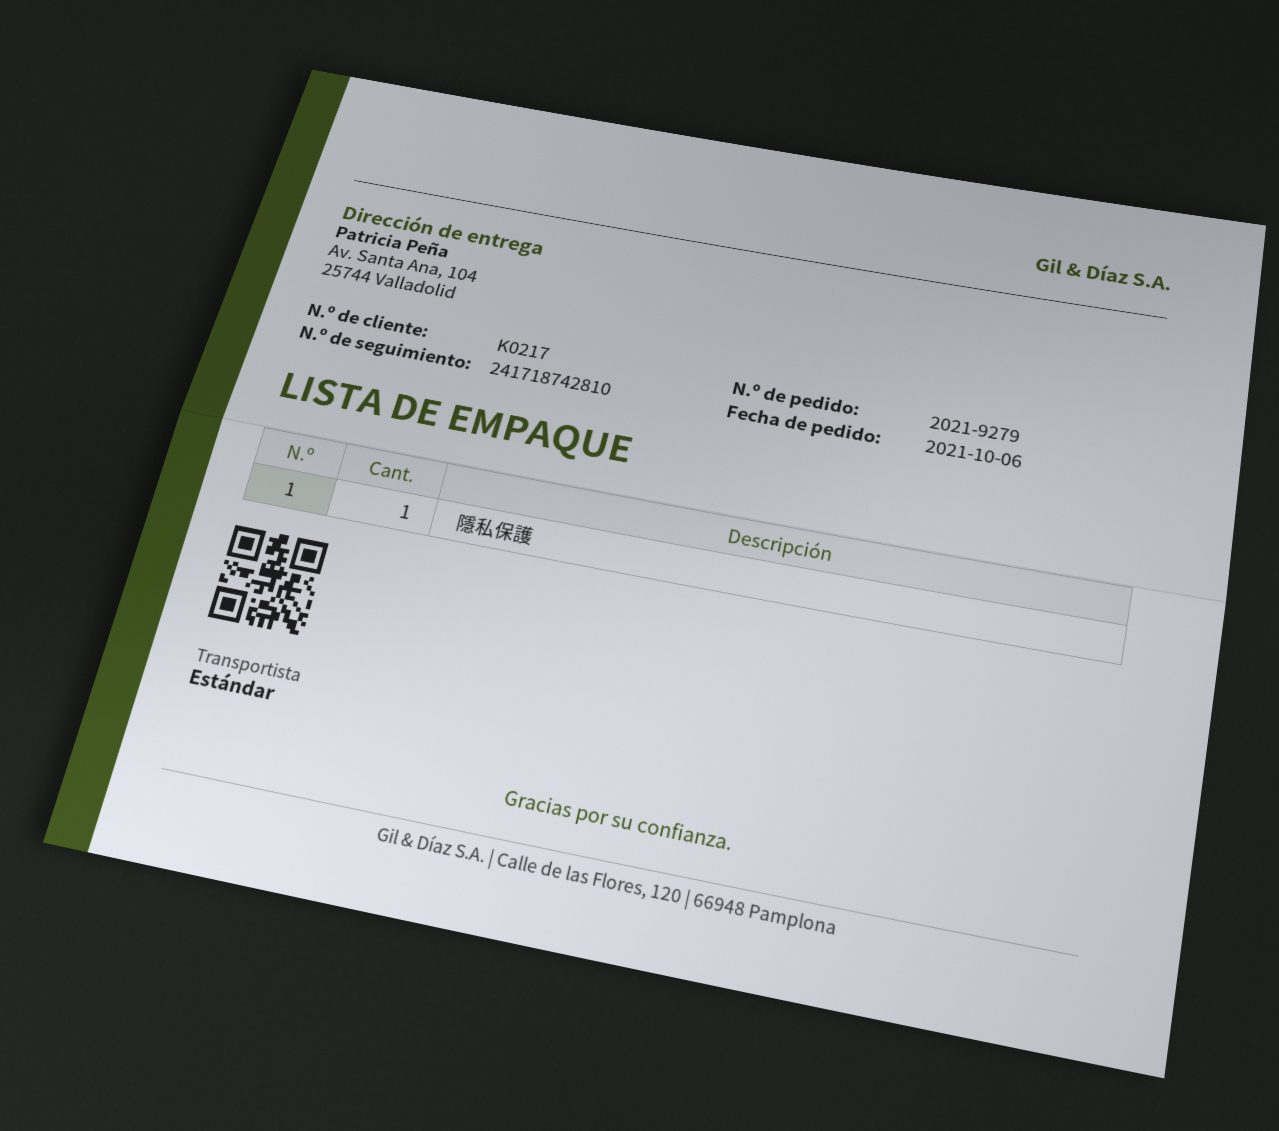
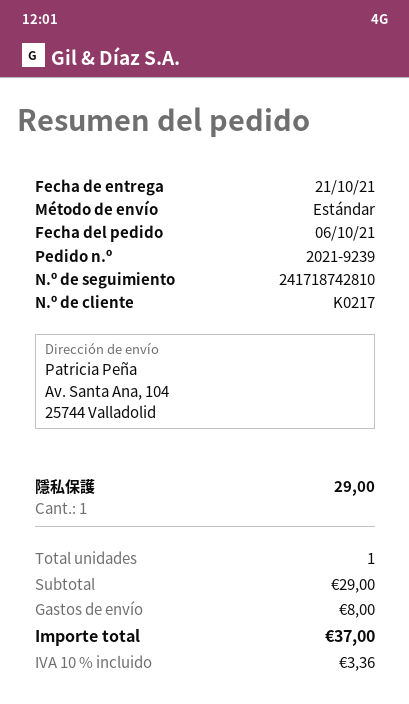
order number: 2021-9279 -> 2021-9239

